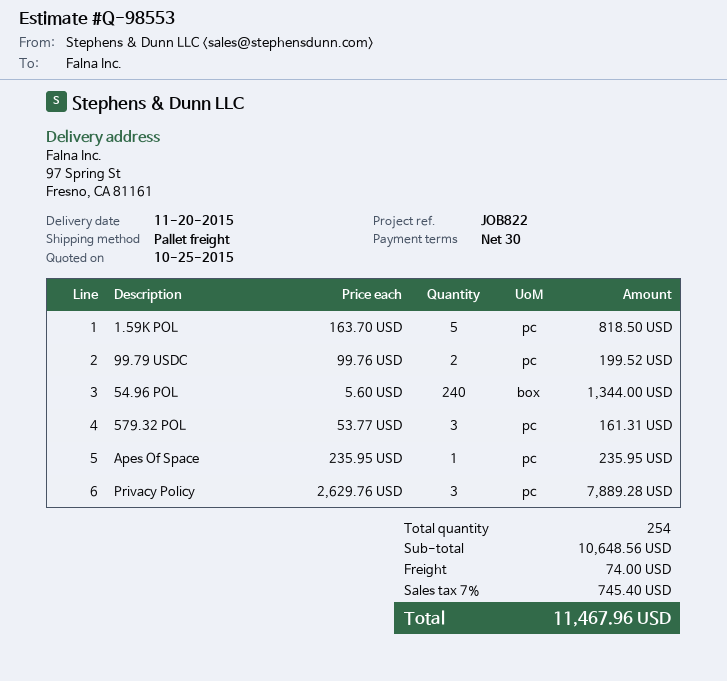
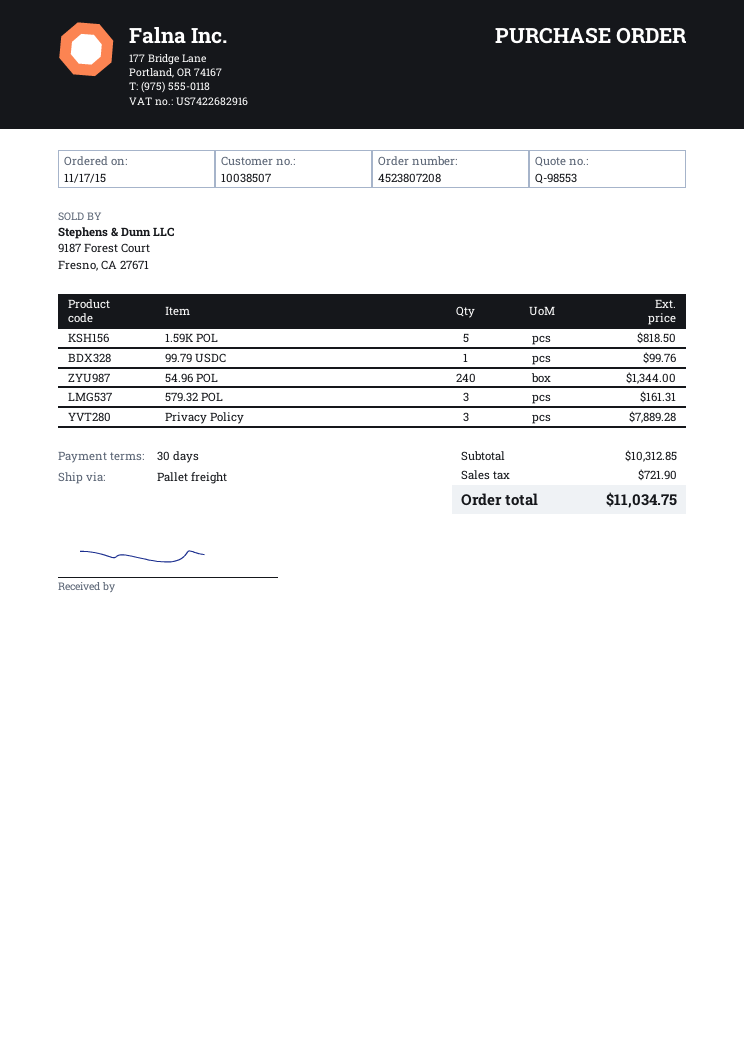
99.79 USDC: 2 for 199.52 -> 1 for 99.76
Apes Of Space: 1 for 235.95 -> none
subtotal: 10648.56 -> 10312.85
shipping: 74.00 -> none
tax: 745.40 -> 721.90
total: 11467.96 -> 11034.75

